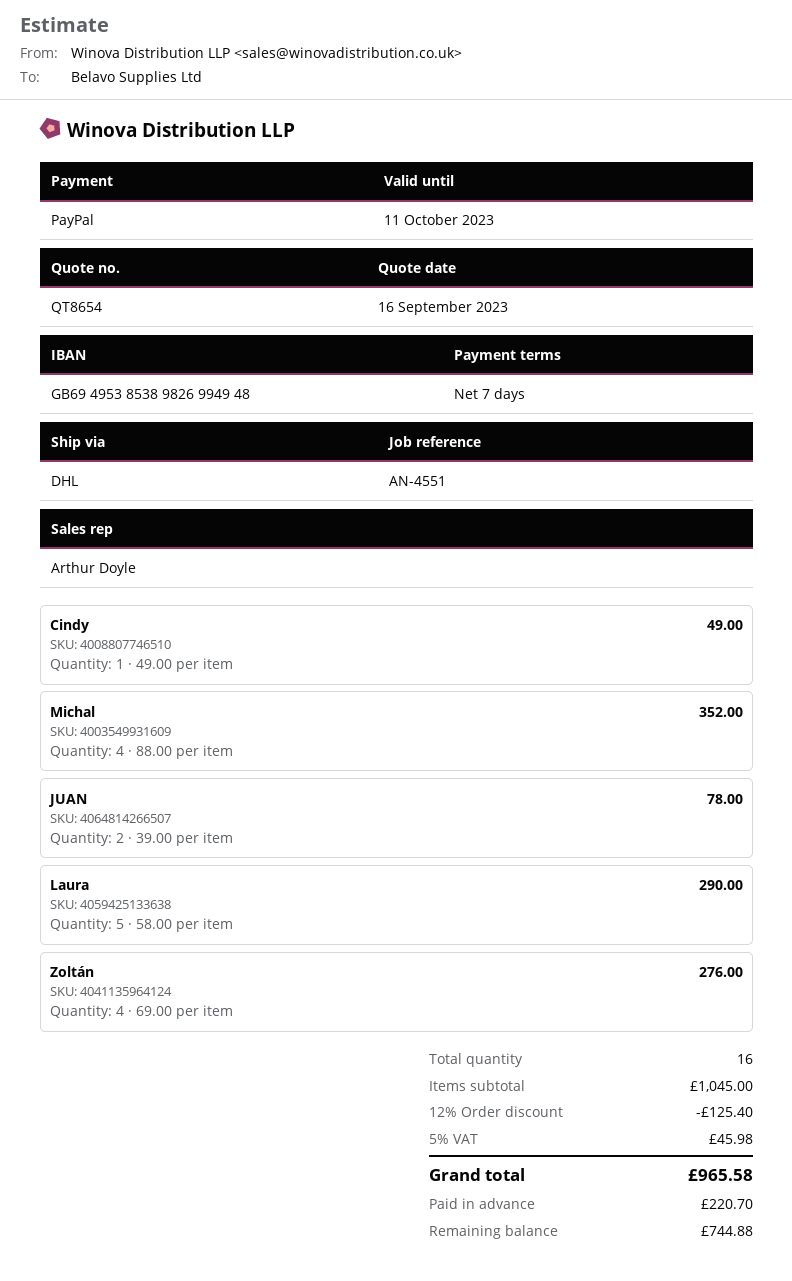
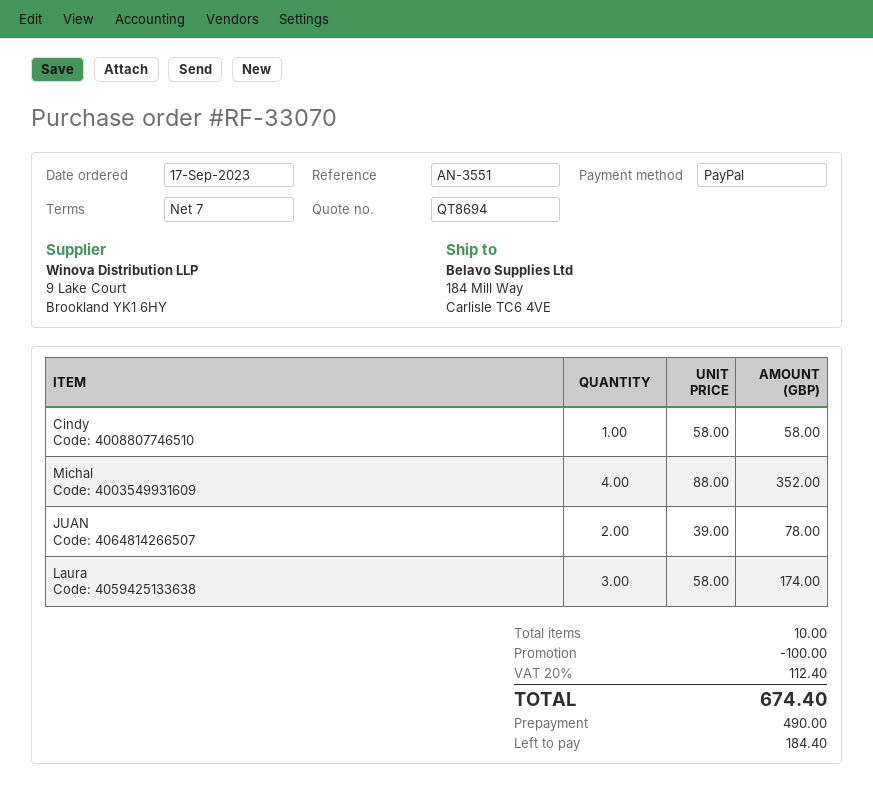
quote number: QT8654 -> QT8694
reference: AN-4551 -> AN-3551
Cindy: 1 x 49.00 = 49.00 -> 1 x 58.00 = 58.00
Laura: 5 x 58.00 = 290.00 -> 3 x 58.00 = 174.00
Zoltán: 4 x 69.00 = 276.00 -> none
total quantity: 16 -> 10
discount: 125.40 -> 100.00
tax: 5% = 45.98 -> 20% = 112.40
total: 965.58 -> 674.40
deposit: 220.70 -> 490.00
balance: 744.88 -> 184.40

